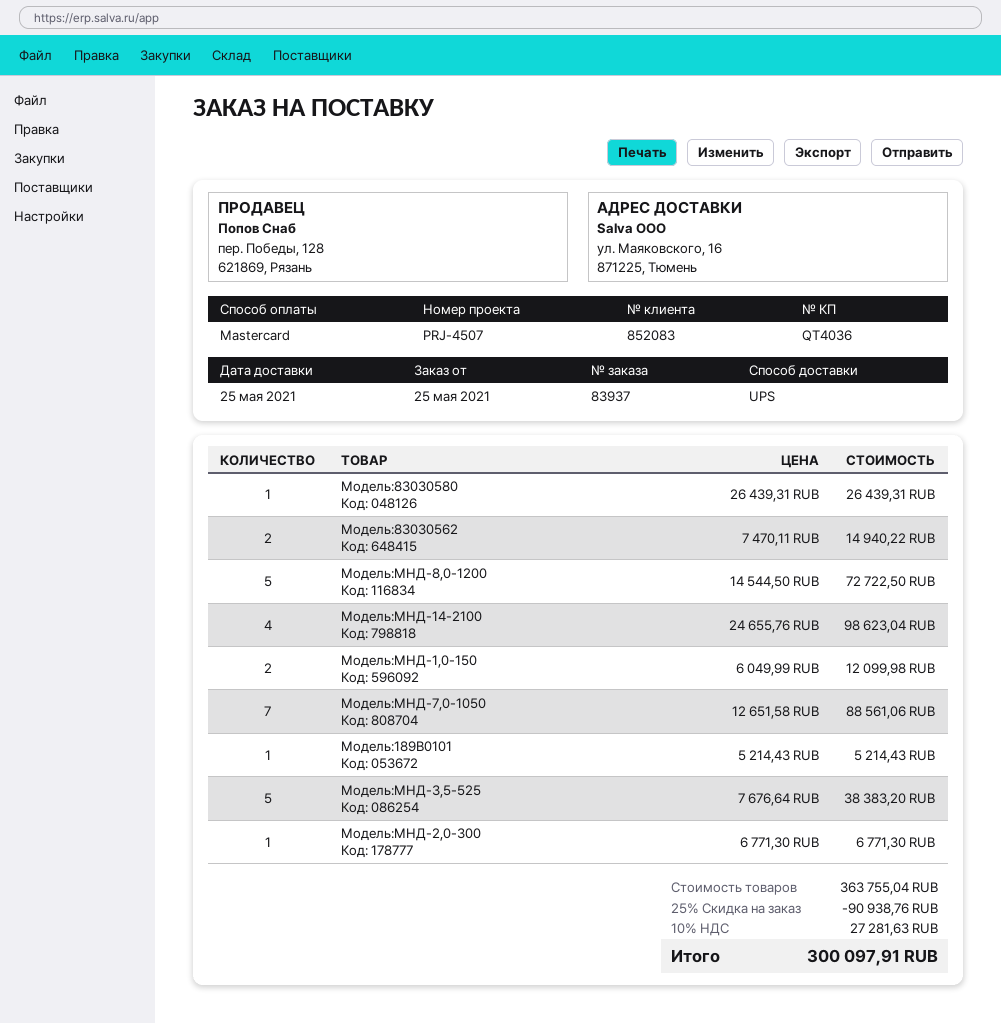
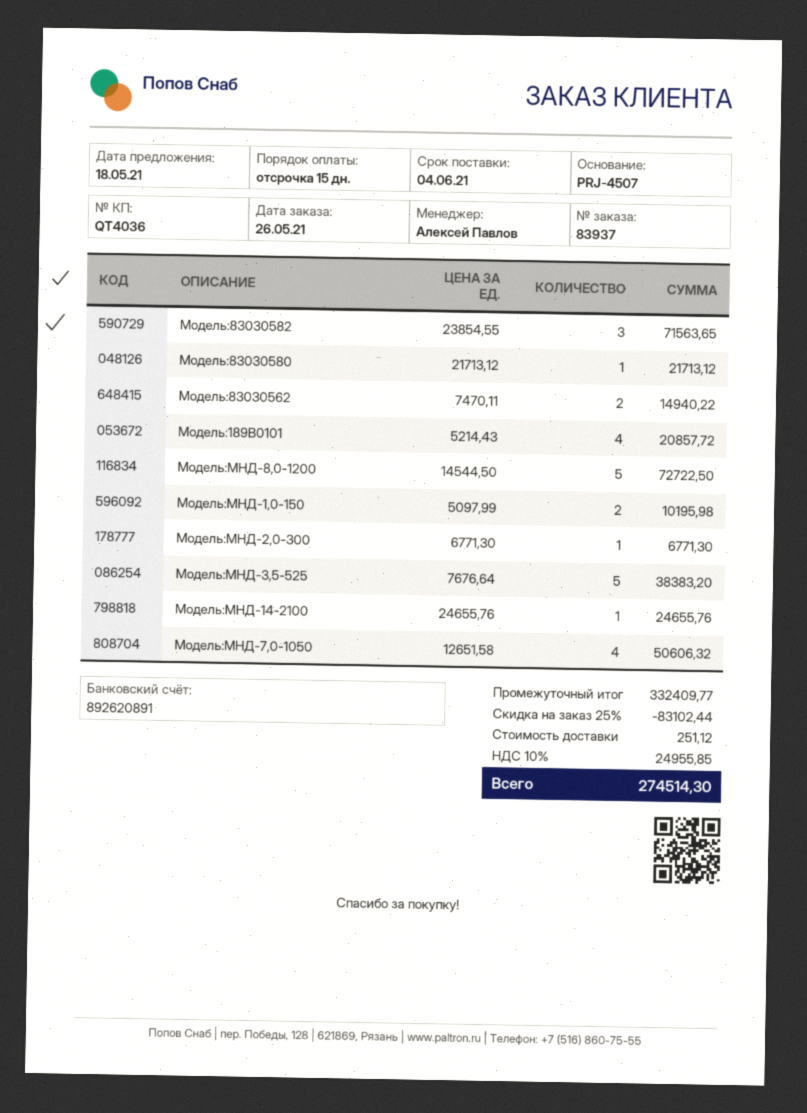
order date: 2021-05-25 -> 2021-05-26
delivery date: 2021-05-25 -> 2021-06-04
Модель:83030580: 1 x 26439.31 = 26439.31 -> 1 x 21713.12 = 21713.12
Модель:МНД-14-2100: 4 x 24655.76 = 98623.04 -> 1 x 24655.76 = 24655.76
Модель:МНД-1,0-150: 2 x 6049.99 = 12099.98 -> 2 x 5097.99 = 10195.98
Модель:МНД-7,0-1050: 7 x 12651.58 = 88561.06 -> 4 x 12651.58 = 50606.32
Модель:189B0101: 1 x 5214.43 = 5214.43 -> 4 x 5214.43 = 20857.72
Модель:83030582: none -> 3 x 23854.55 = 71563.65
subtotal: 363755.04 -> 332409.77
discount: 25% = 90938.76 -> 25% = 83102.44
shipping: none -> 251.12
tax: 10% = 27281.63 -> 10% = 24955.85
total: 300097.91 -> 274514.30

